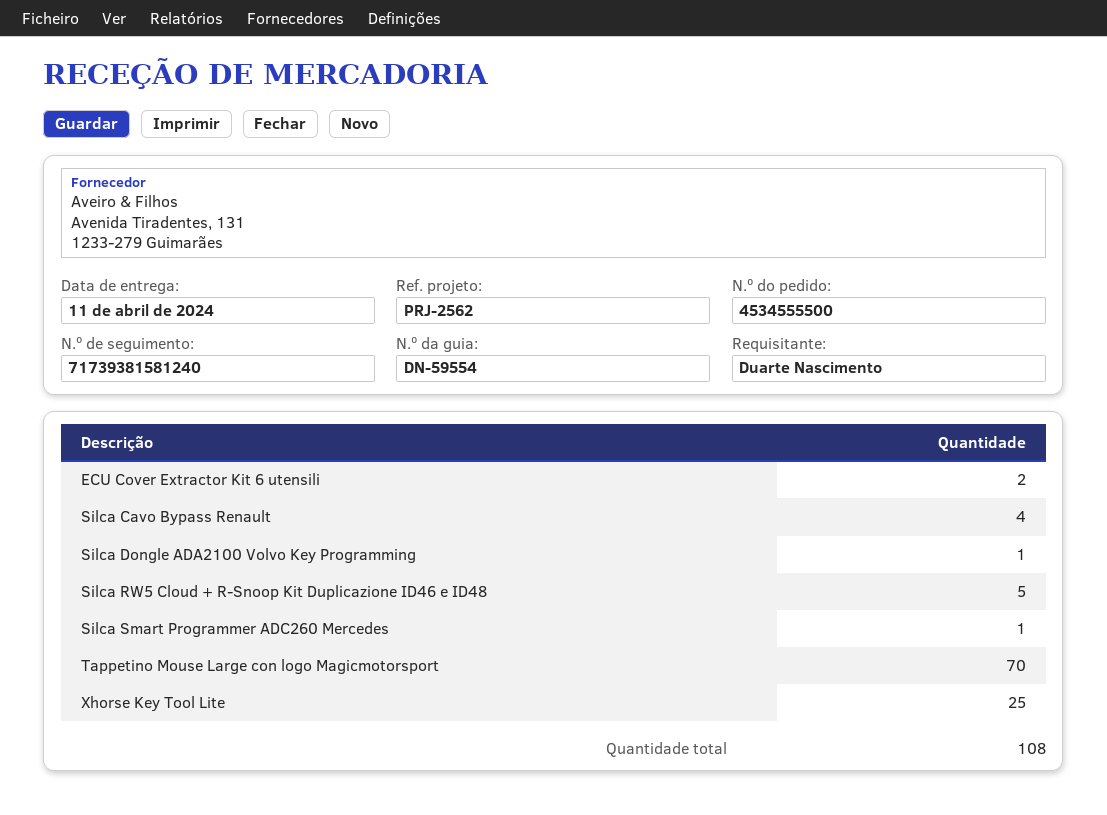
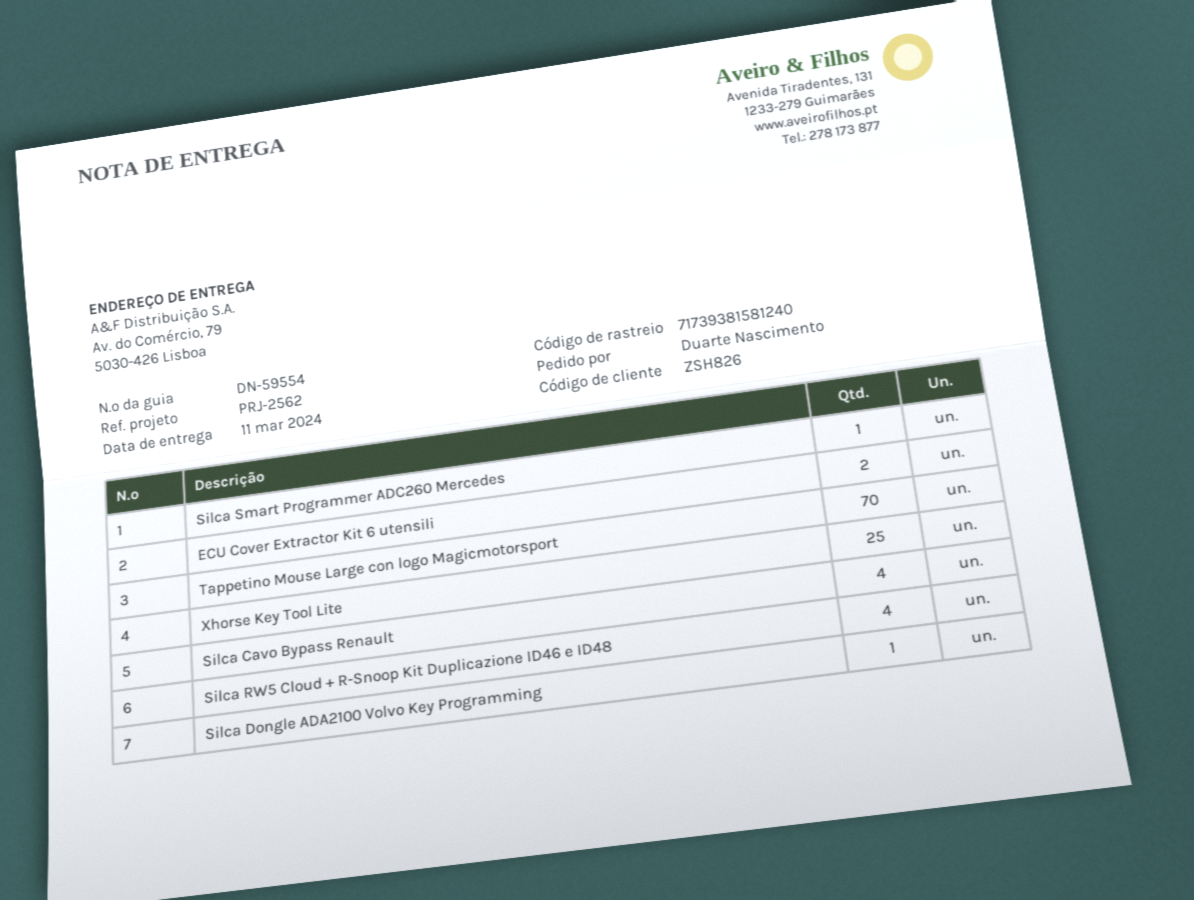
delivery date: 2024-04-11 -> 2024-03-11
Silca RW5 Cloud + R-Snoop Kit Duplicazione ID46 e ID48: 5 -> 4

